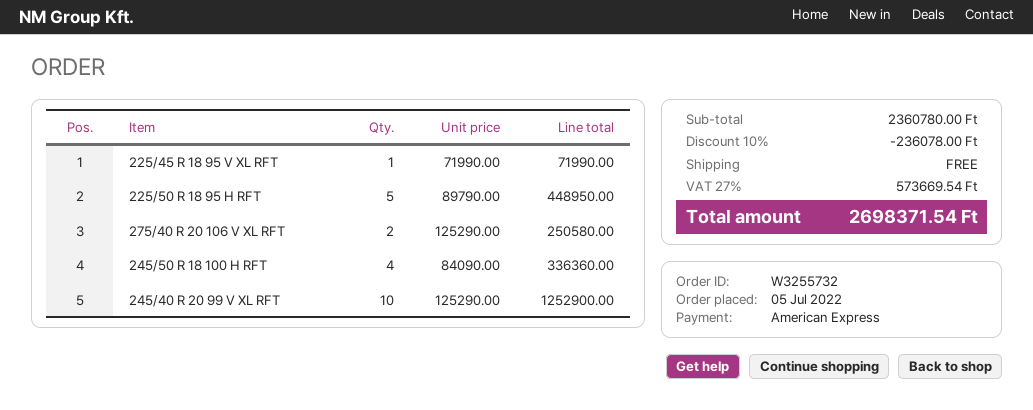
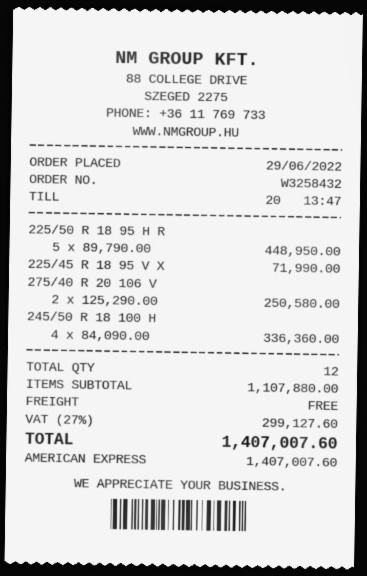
order number: W3255732 -> W3258432
order date: 2022-07-05 -> 2022-06-29
245/40 R 20 99 V XL RFT: 10 x 125290.00 = 1252900.00 -> none
subtotal: 2360780.00 -> 1107880.00
discount: 10% = 236078.00 -> none
tax: 27% = 573669.54 -> 27% = 299127.60
total: 2698371.54 -> 1407007.60

